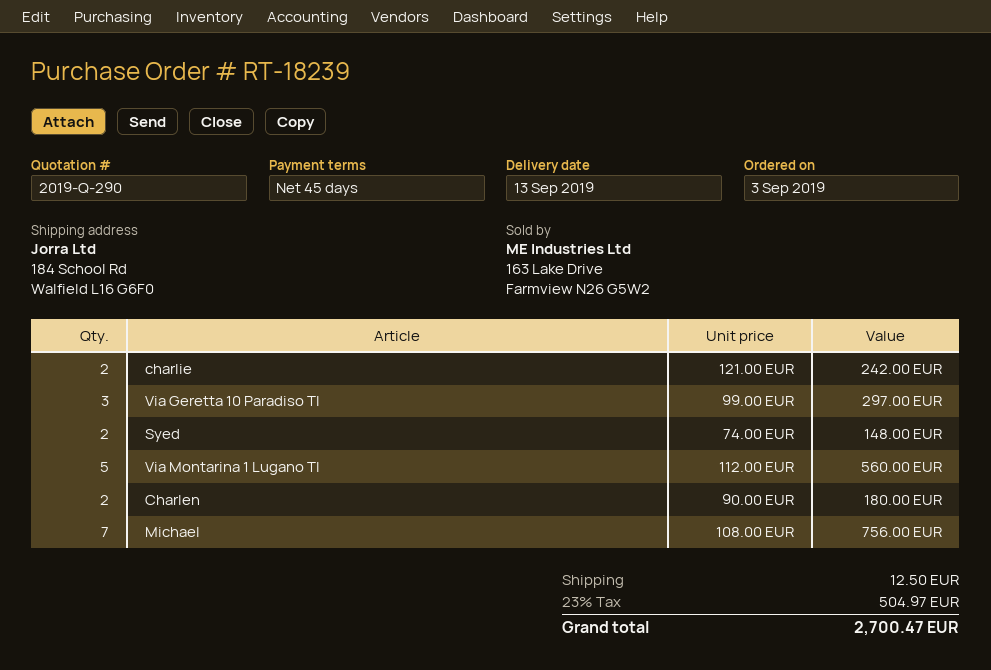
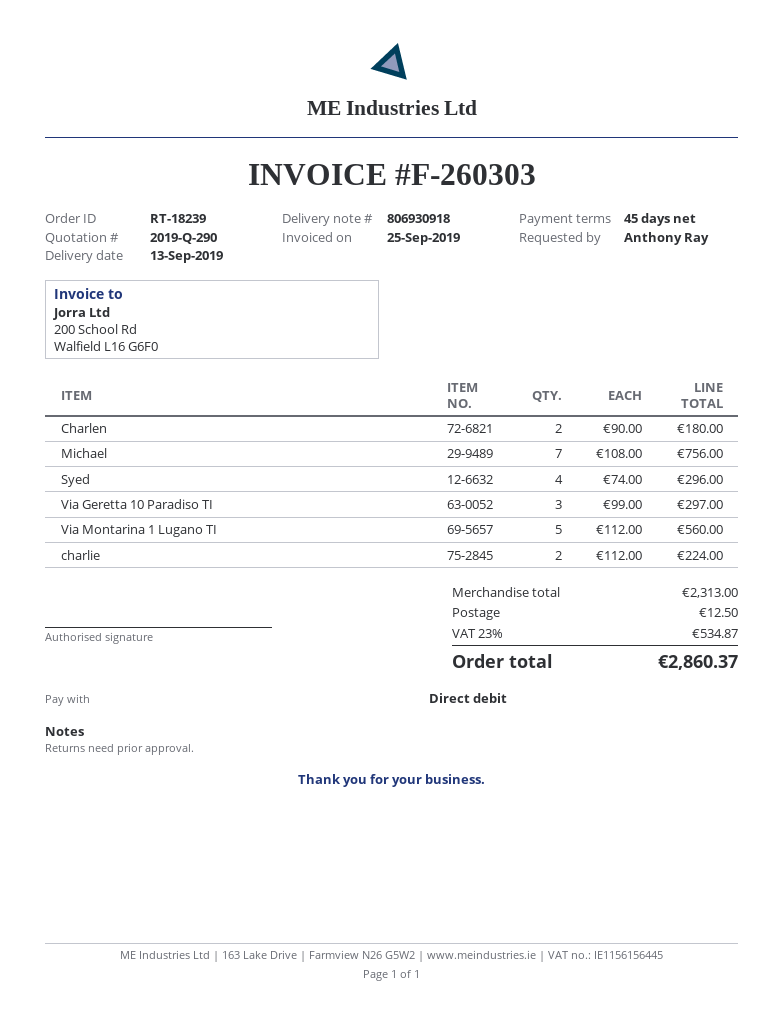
charlie: 2 x 121.00 = 242.00 -> 2 x 112.00 = 224.00
Syed: 2 x 74.00 = 148.00 -> 4 x 74.00 = 296.00
tax: 23% = 504.97 -> 23% = 534.87
total: 2700.47 -> 2860.37

